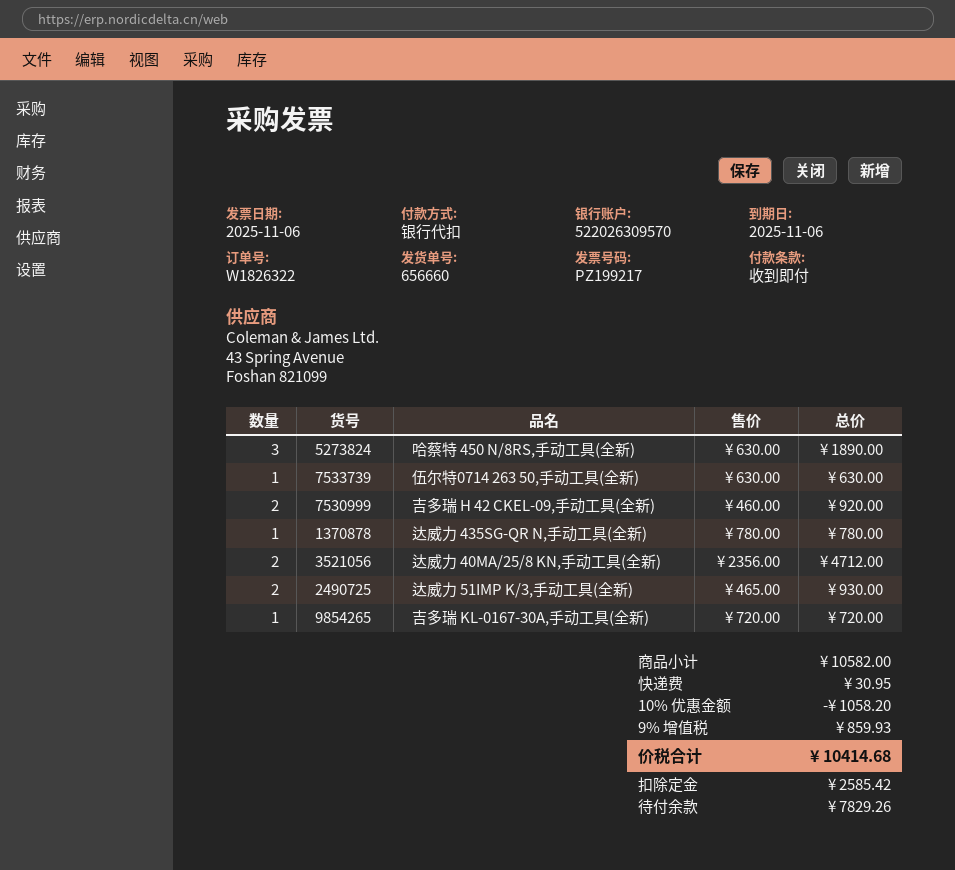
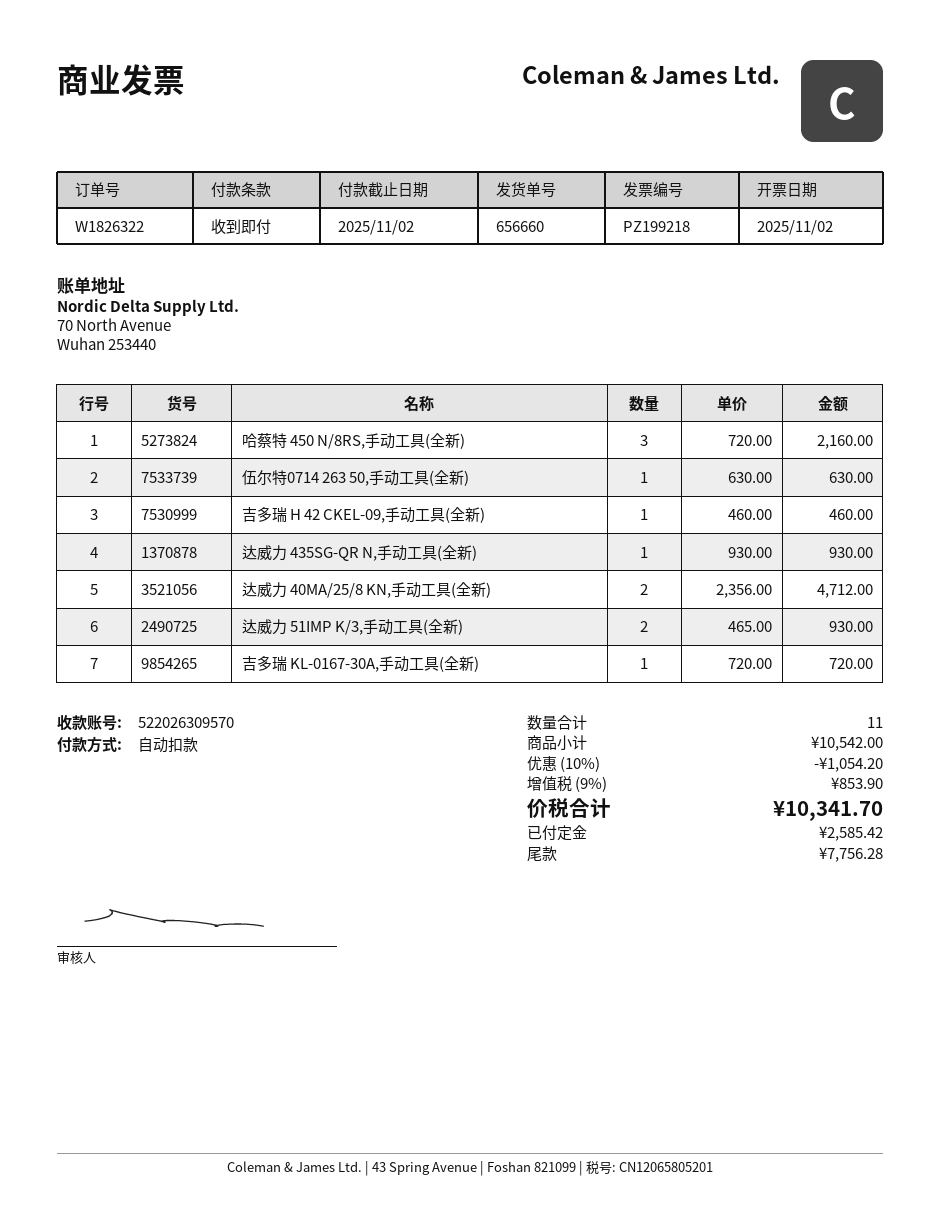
invoice number: PZ199217 -> PZ199218
invoice date: 2025-11-06 -> 2025-11-02
due date: 2025-11-06 -> 2025-11-02
哈蔡特 450 N/8RS,手动工具(全新): 3 x 630.00 = 1890.00 -> 3 x 720.00 = 2160.00
吉多瑞 H 42 CKEL-09,手动工具(全新): 2 x 460.00 = 920.00 -> 1 x 460.00 = 460.00
达威力 435SG-QR N,手动工具(全新): 1 x 780.00 = 780.00 -> 1 x 930.00 = 930.00
subtotal: 10582.00 -> 10542.00
discount: 10% = 1058.20 -> 10% = 1054.20
shipping: 30.95 -> none
tax: 9% = 859.93 -> 9% = 853.90
total: 10414.68 -> 10341.70
balance: 7829.26 -> 7756.28

